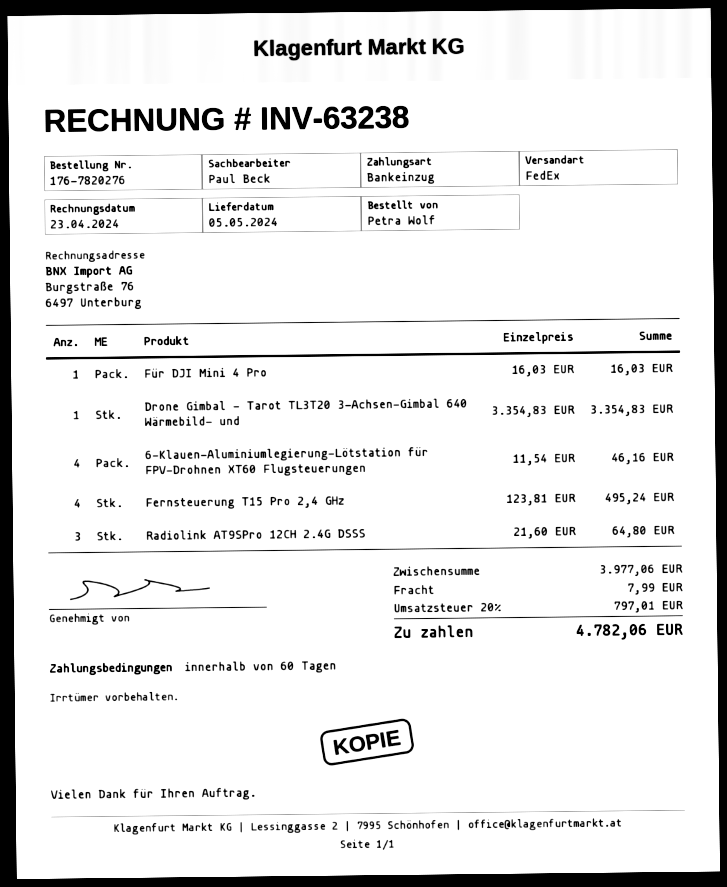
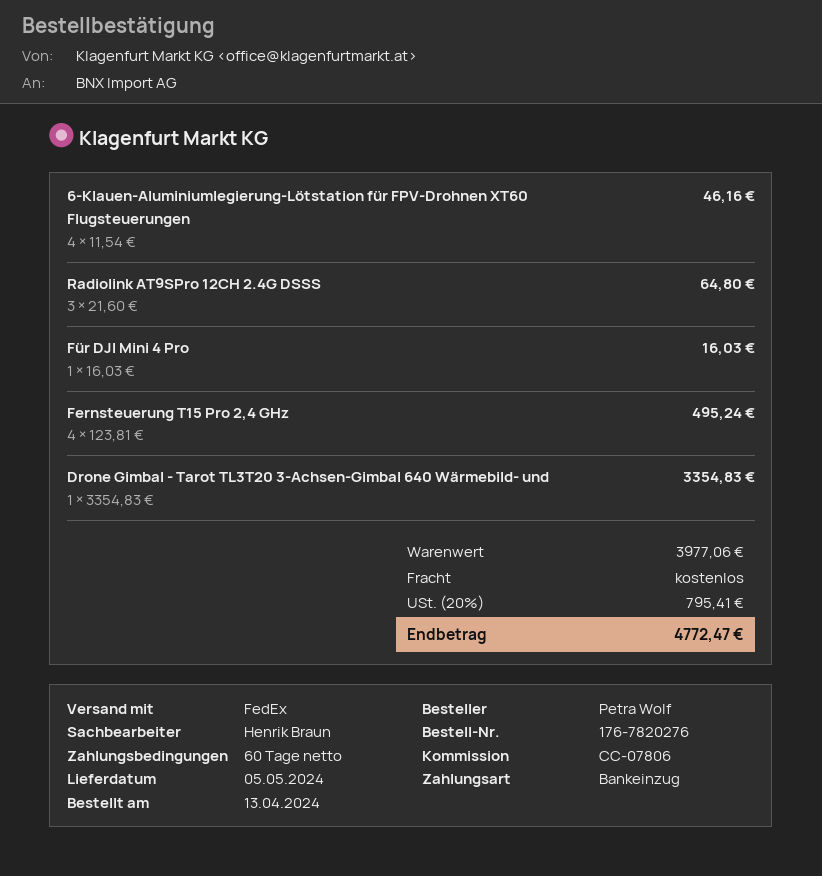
sales rep: Paul Beck -> Henrik Braun
shipping: 7.99 -> 0.00
tax: 20% = 797.01 -> 20% = 795.41
total: 4782.06 -> 4772.47

